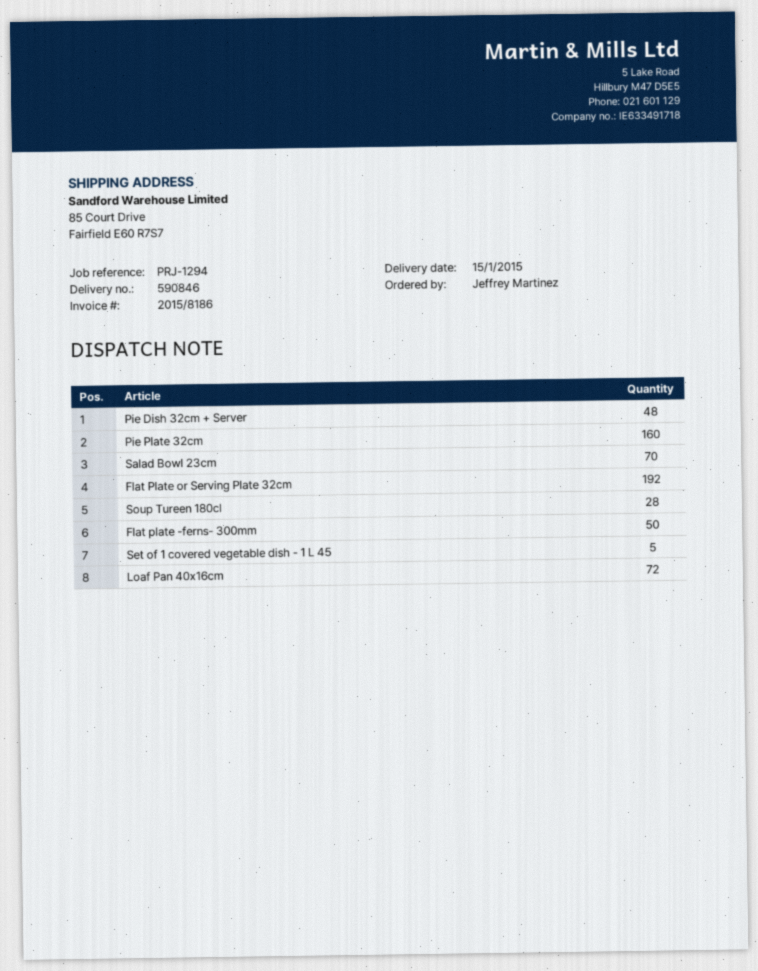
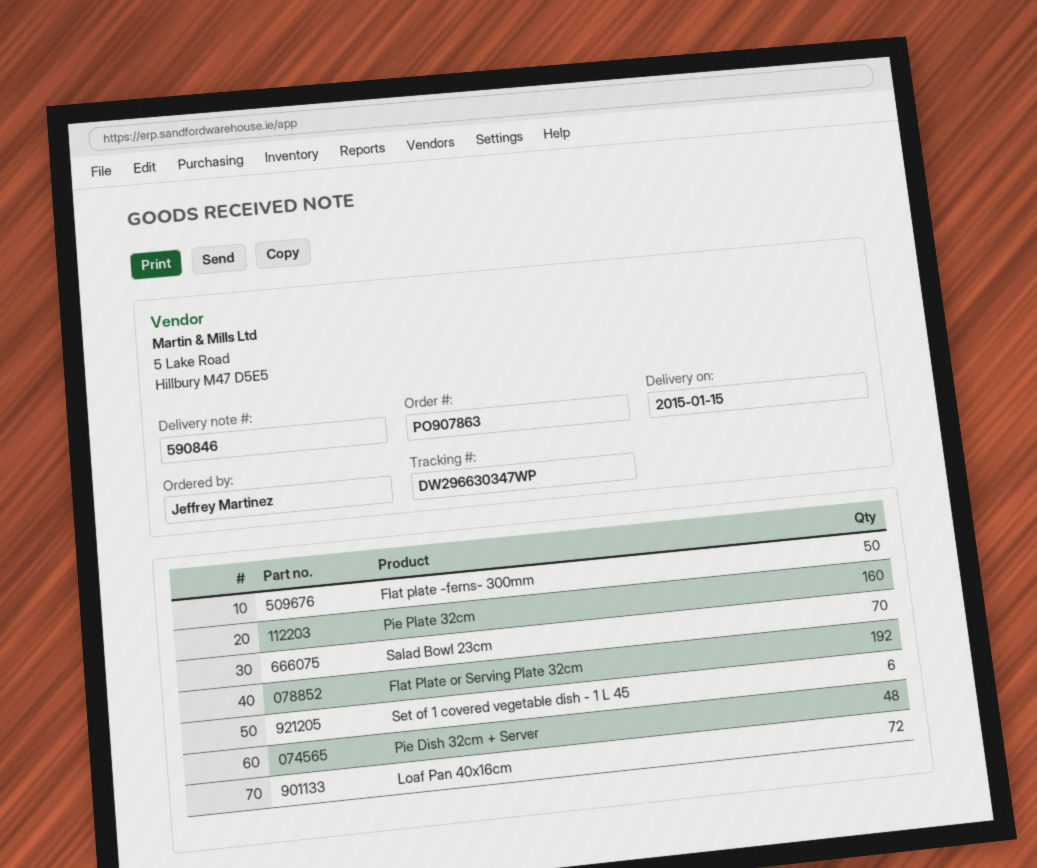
Soup Tureen 180cl: 28 -> none
Set of 1 covered vegetable dish - 1 L 45: 5 -> 6

